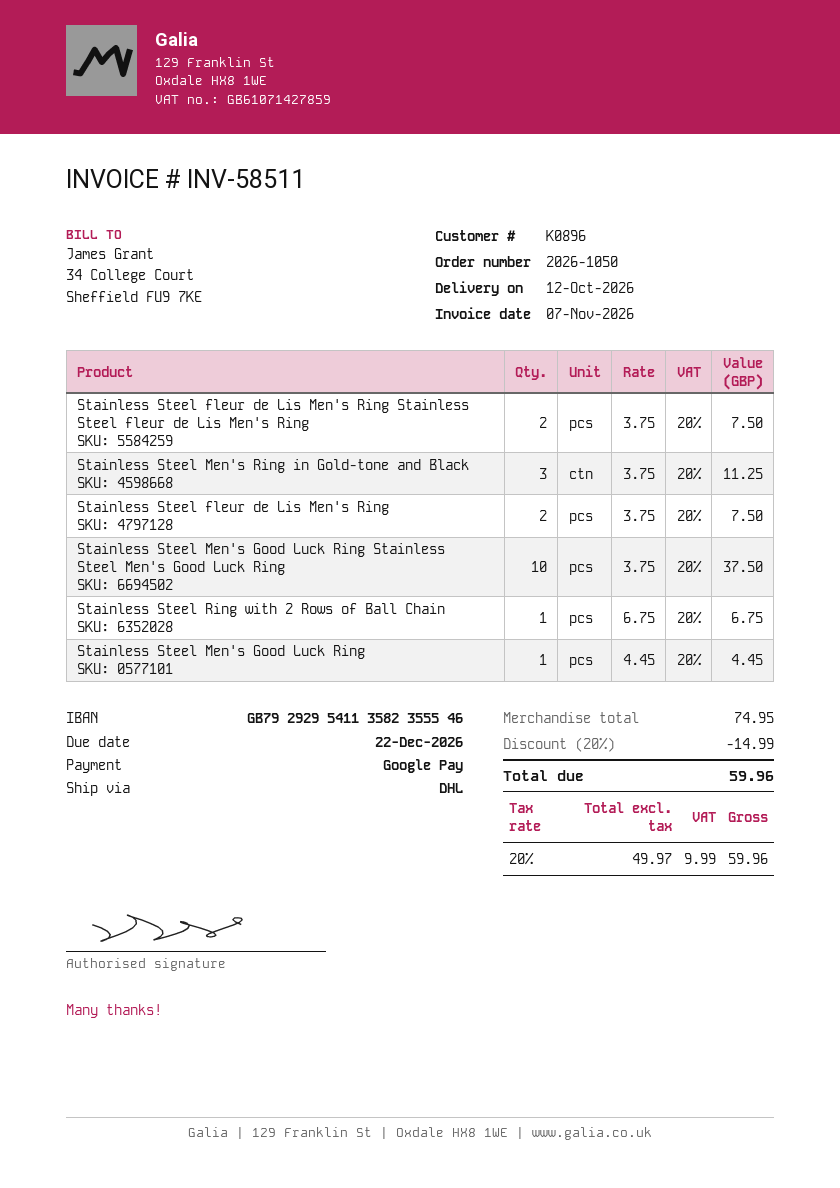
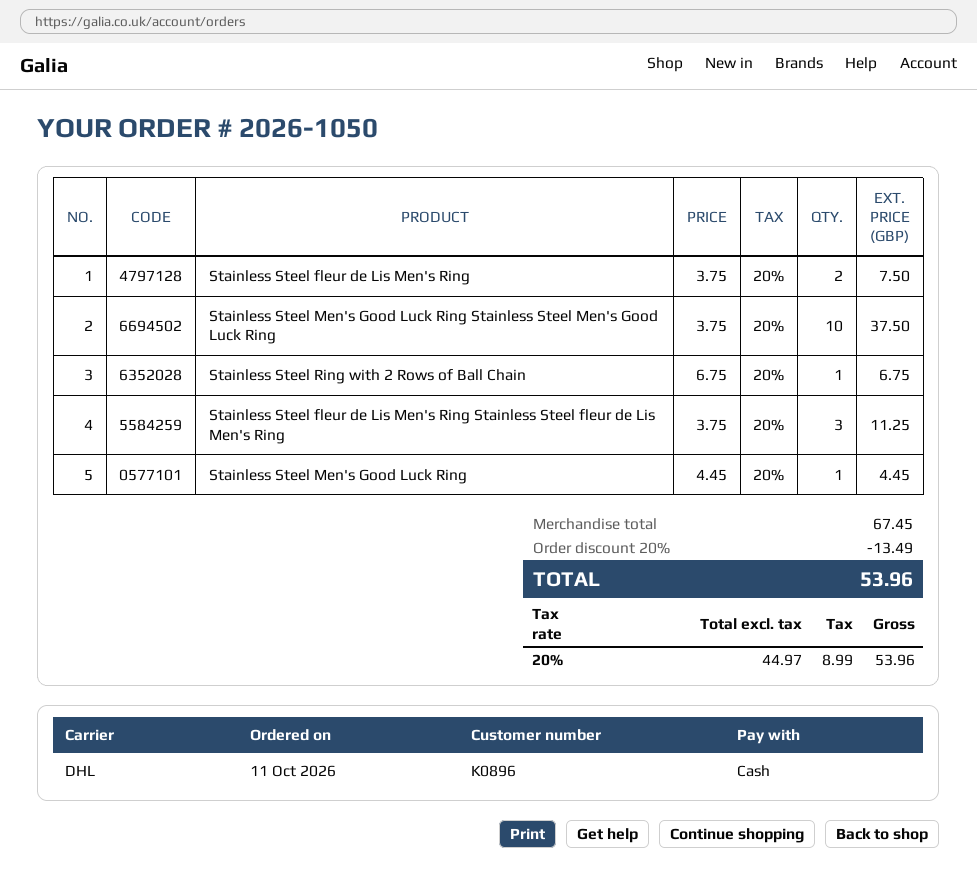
payment method: Google Pay -> cash
Stainless Steel fleur de Lis Men's Ring Stainless Steel fleur de Lis Men's Ring: 2 x 3.75 = 7.50 -> 3 x 3.75 = 11.25
Stainless Steel Men's Ring in Gold-tone and Black: 3 x 3.75 = 11.25 -> none
subtotal: 74.95 -> 67.45
discount: 20% = 14.99 -> 20% = 13.49
net: 49.97 -> 44.97
tax: 20% = 9.99 -> 20% = 8.99
total: 59.96 -> 53.96

